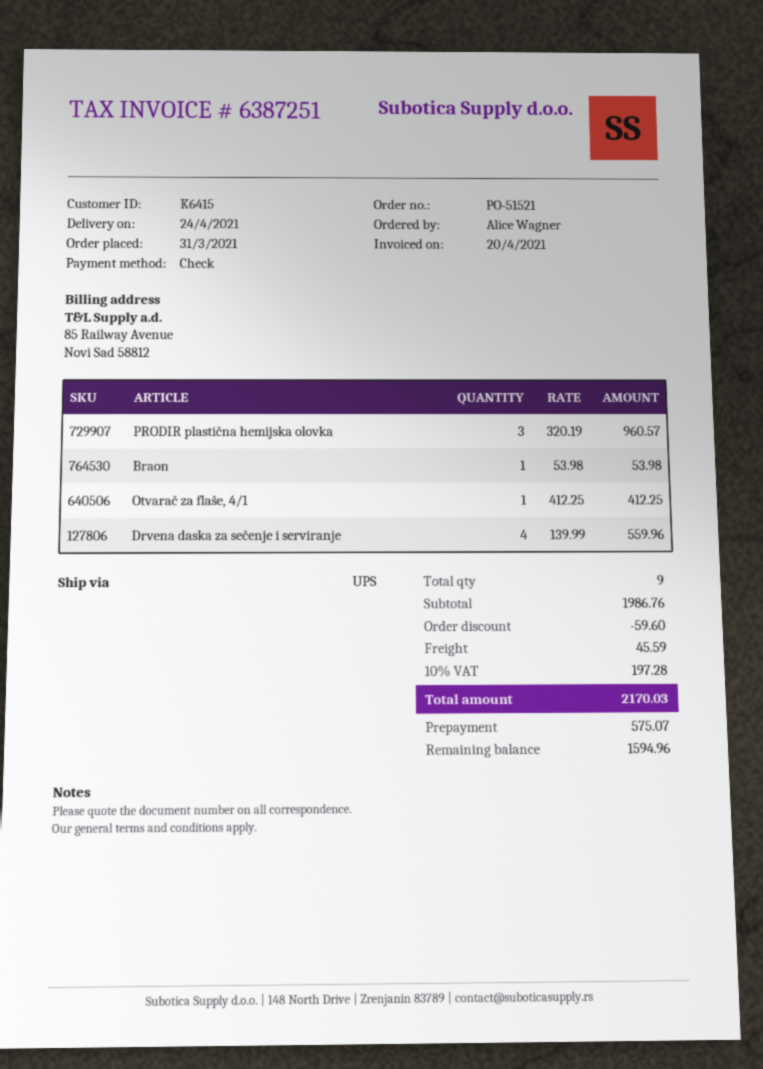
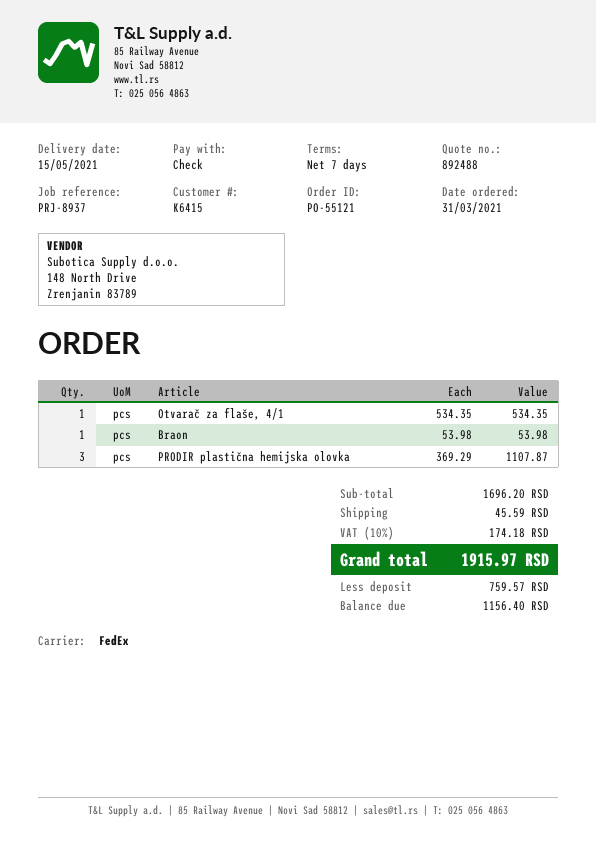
order number: PO-51521 -> PO-55121
delivery date: 2021-04-24 -> 2021-05-15
shipping method: UPS -> FedEx
PRODIR plastična hemijska olovka: 3 x 320.19 = 960.57 -> 3 x 369.29 = 1107.87
Otvarač za flaše, 4/1: 1 x 412.25 = 412.25 -> 1 x 534.35 = 534.35
Drvena daska za sečenje i serviranje: 4 x 139.99 = 559.96 -> none
subtotal: 1986.76 -> 1696.20
discount: 59.60 -> none
tax: 10% = 197.28 -> 10% = 174.18
total: 2170.03 -> 1915.97
deposit: 575.07 -> 759.57
balance: 1594.96 -> 1156.40

